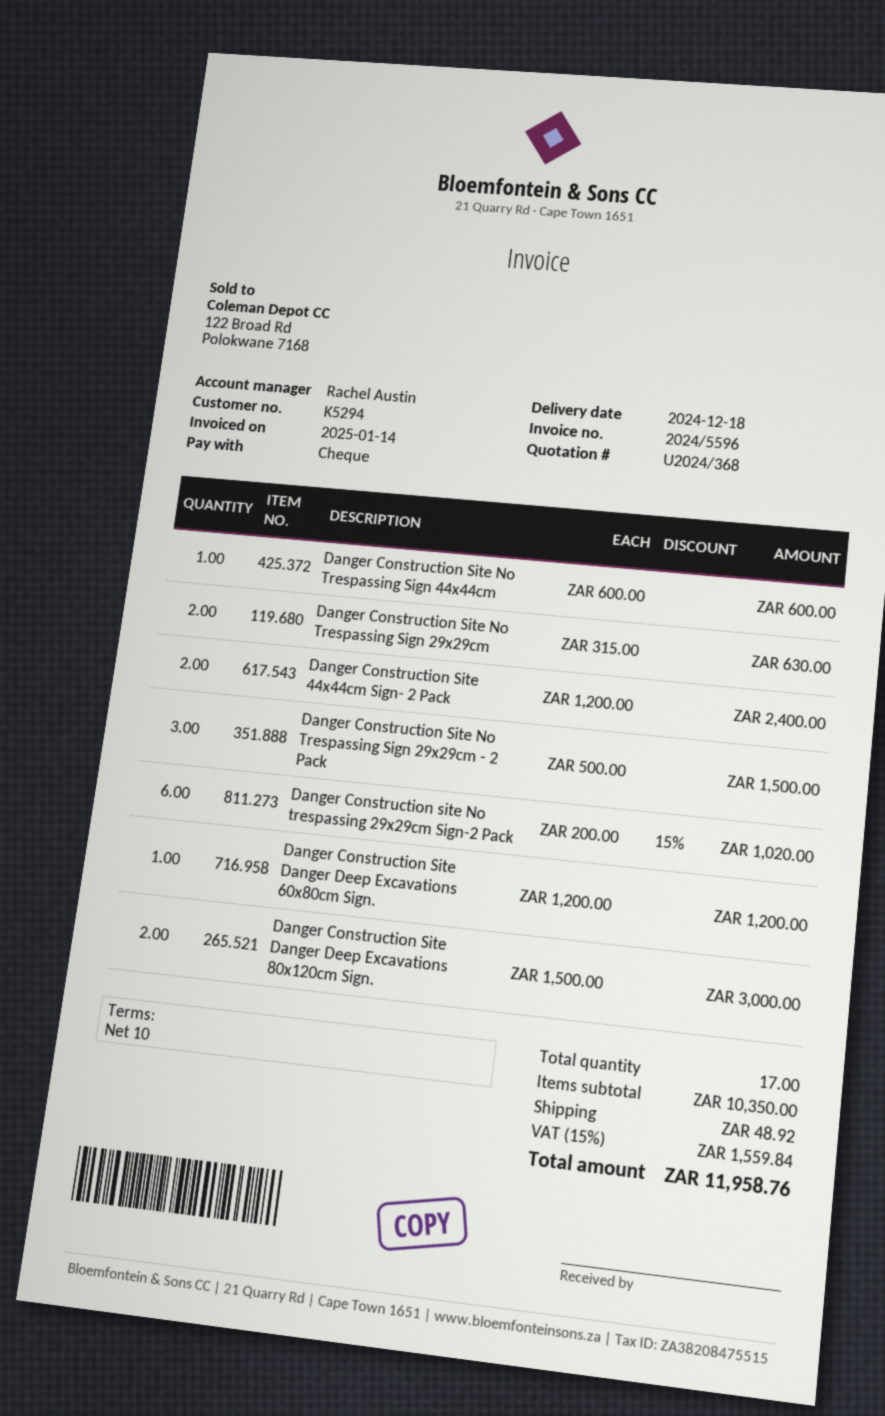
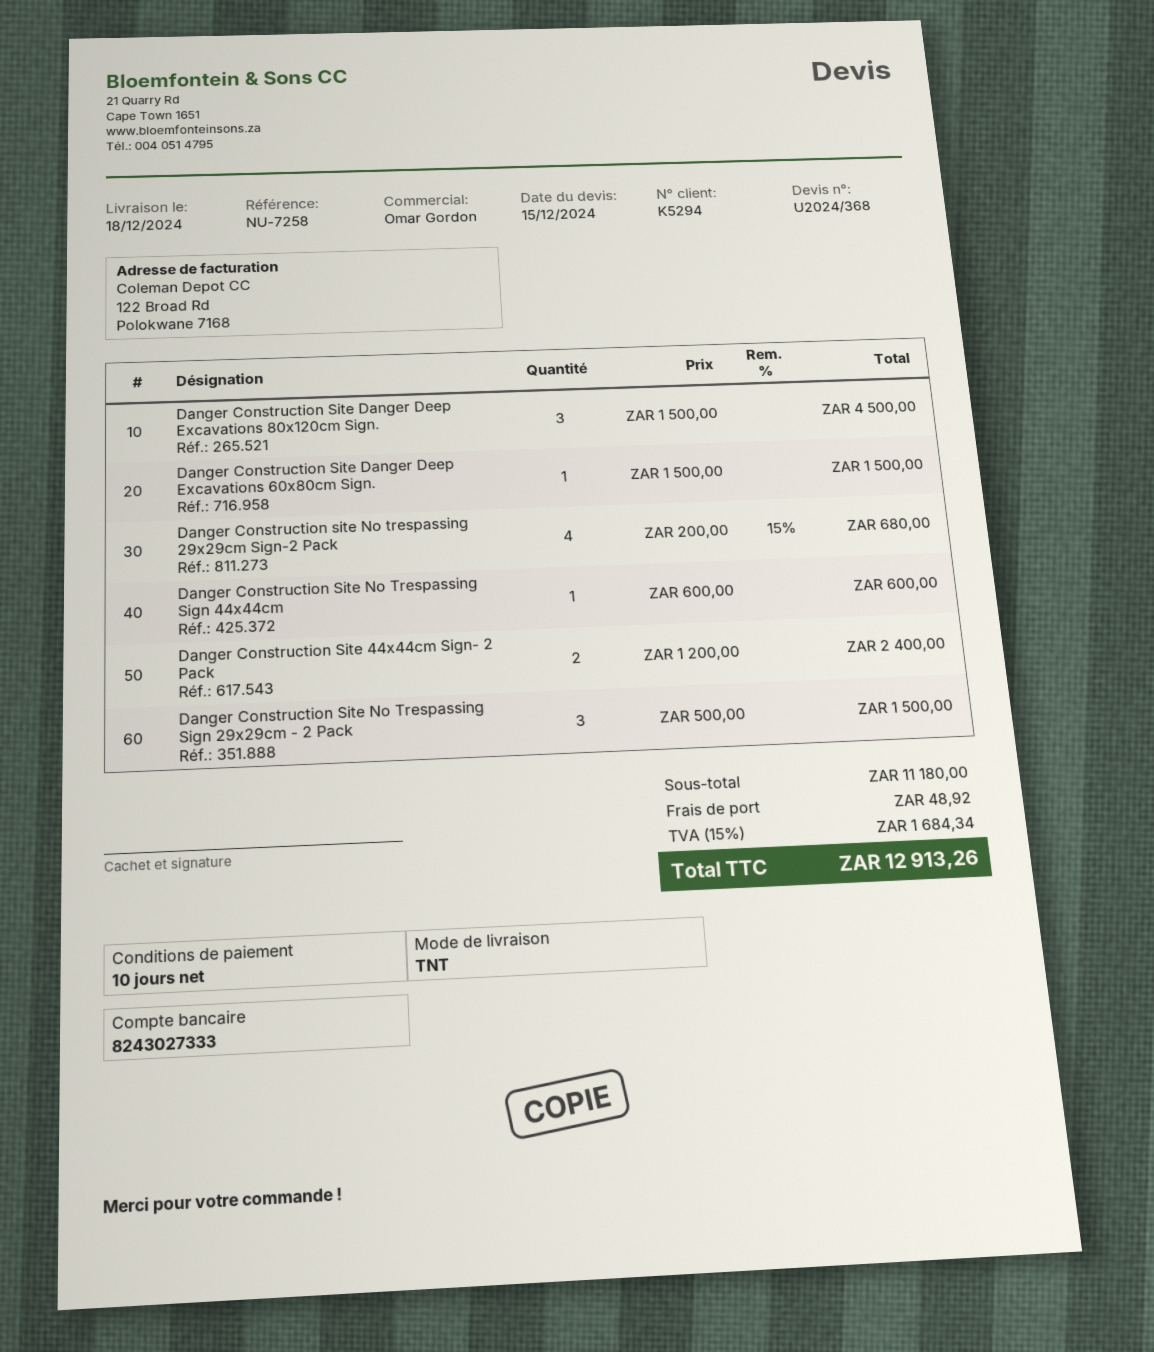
sales rep: Rachel Austin -> Omar Gordon
Danger Construction Site No Trespassing Sign 29x29cm: 2 x 315.00 = 630.00 -> none
Danger Construction site No trespassing 29x29cm Sign-2 Pack: 6 x 200.00 - 15% = 1020.00 -> 4 x 200.00 - 15% = 680.00
Danger Construction Site Danger Deep Excavations 60x80cm Sign.: 1 x 1200.00 = 1200.00 -> 1 x 1500.00 = 1500.00
Danger Construction Site Danger Deep Excavations 80x120cm Sign.: 2 x 1500.00 = 3000.00 -> 3 x 1500.00 = 4500.00
subtotal: 10350.00 -> 11180.00
tax: 15% = 1559.84 -> 15% = 1684.34
total: 11958.76 -> 12913.26

